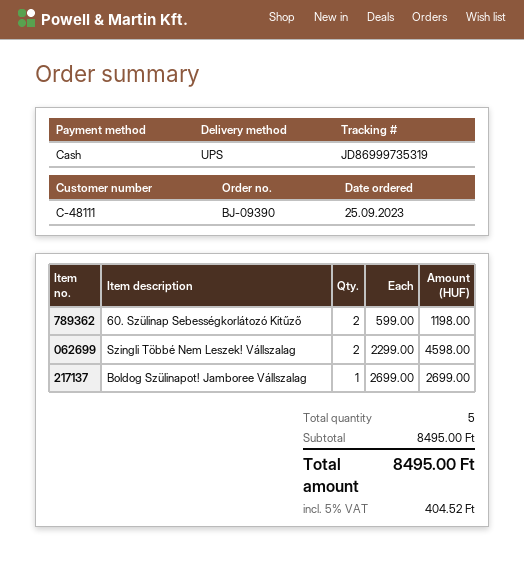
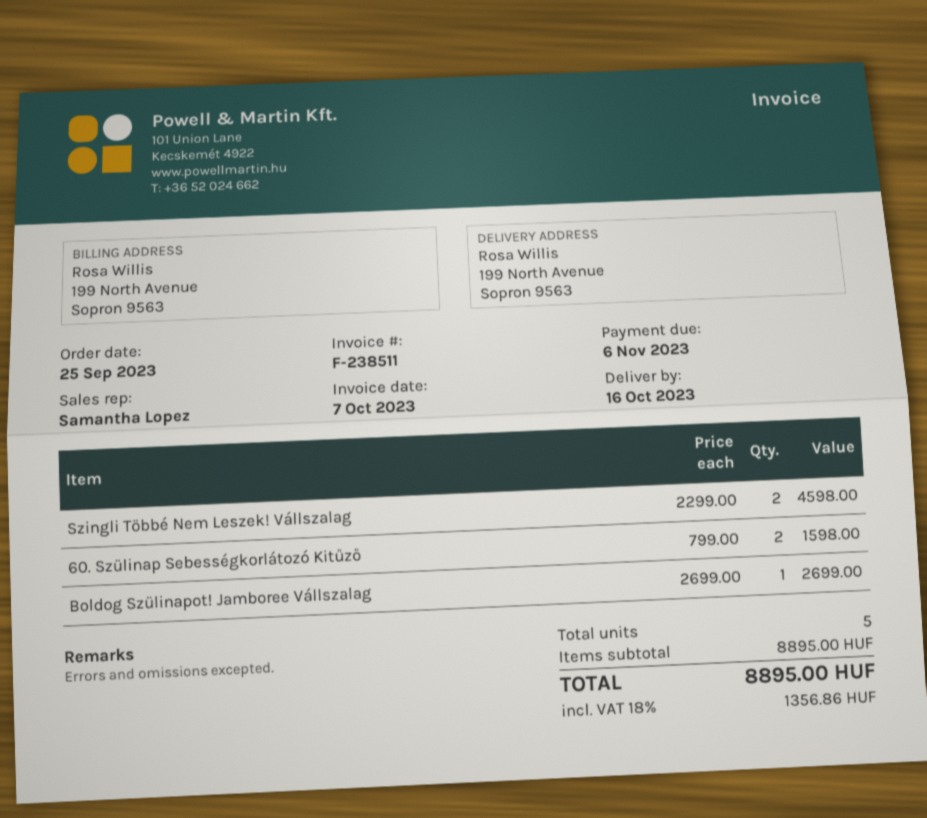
60. Szülinap Sebességkorlátozó Kitűző: 2 x 599.00 = 1198.00 -> 2 x 799.00 = 1598.00
subtotal: 8495.00 -> 8895.00
tax: 5% = 404.52 -> 18% = 1356.86
total: 8495.00 -> 8895.00

